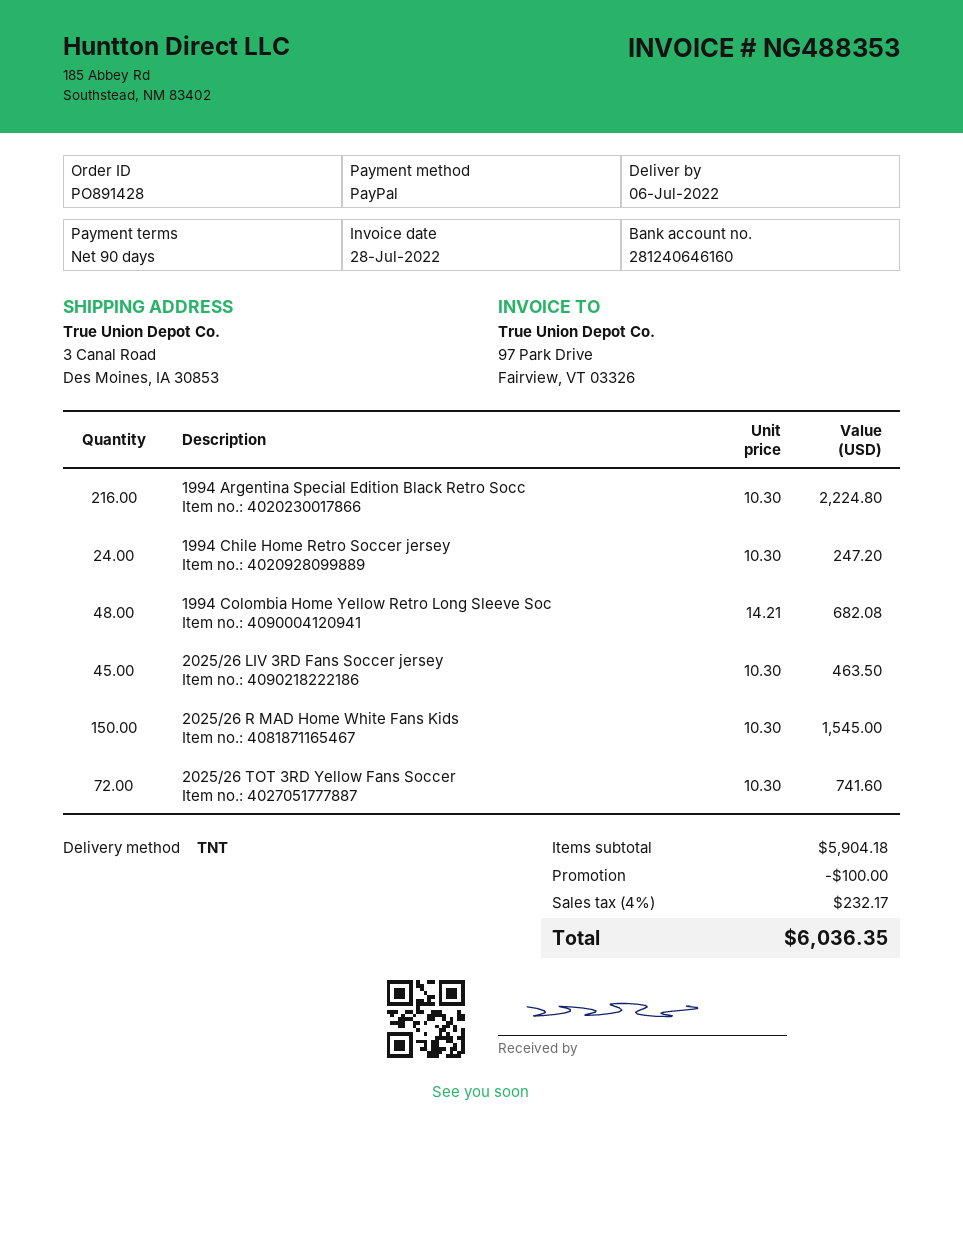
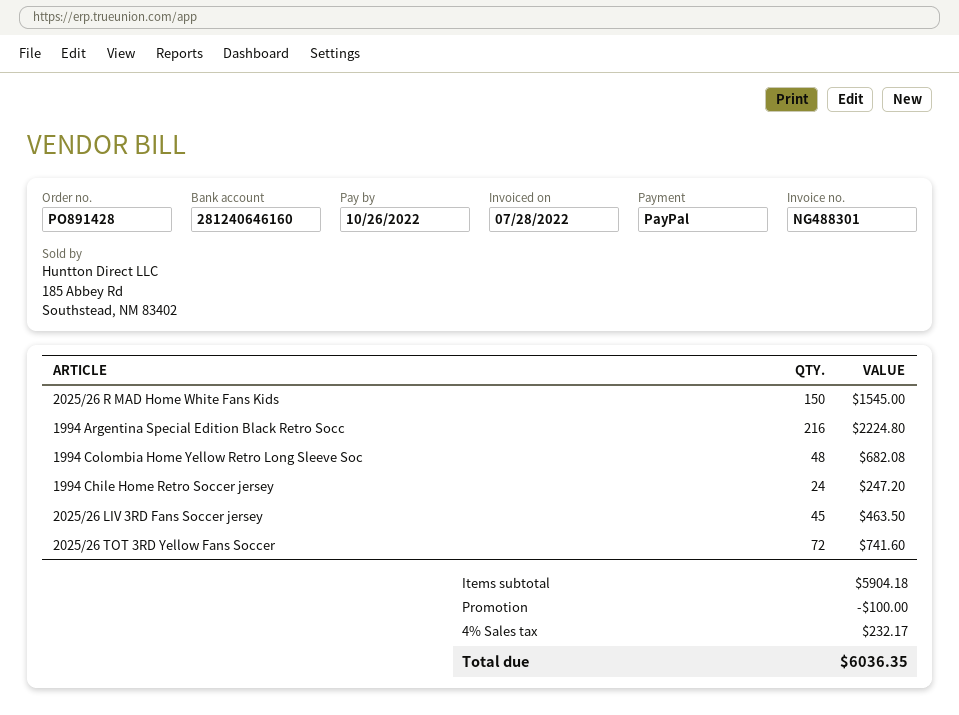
invoice number: NG488353 -> NG488301

